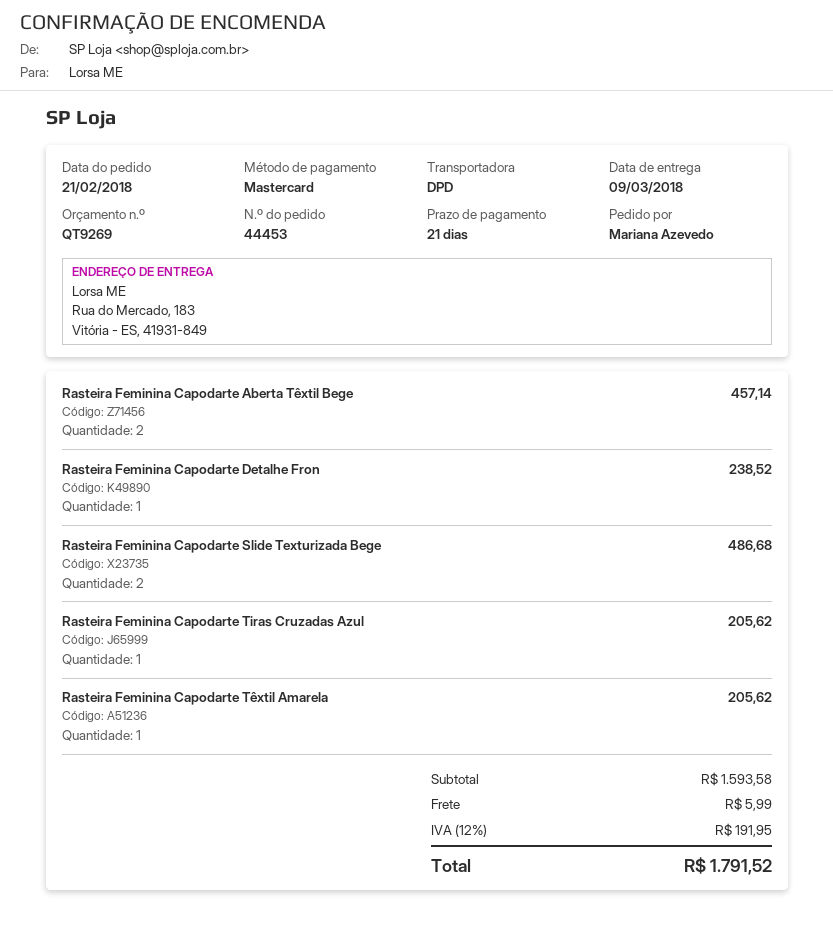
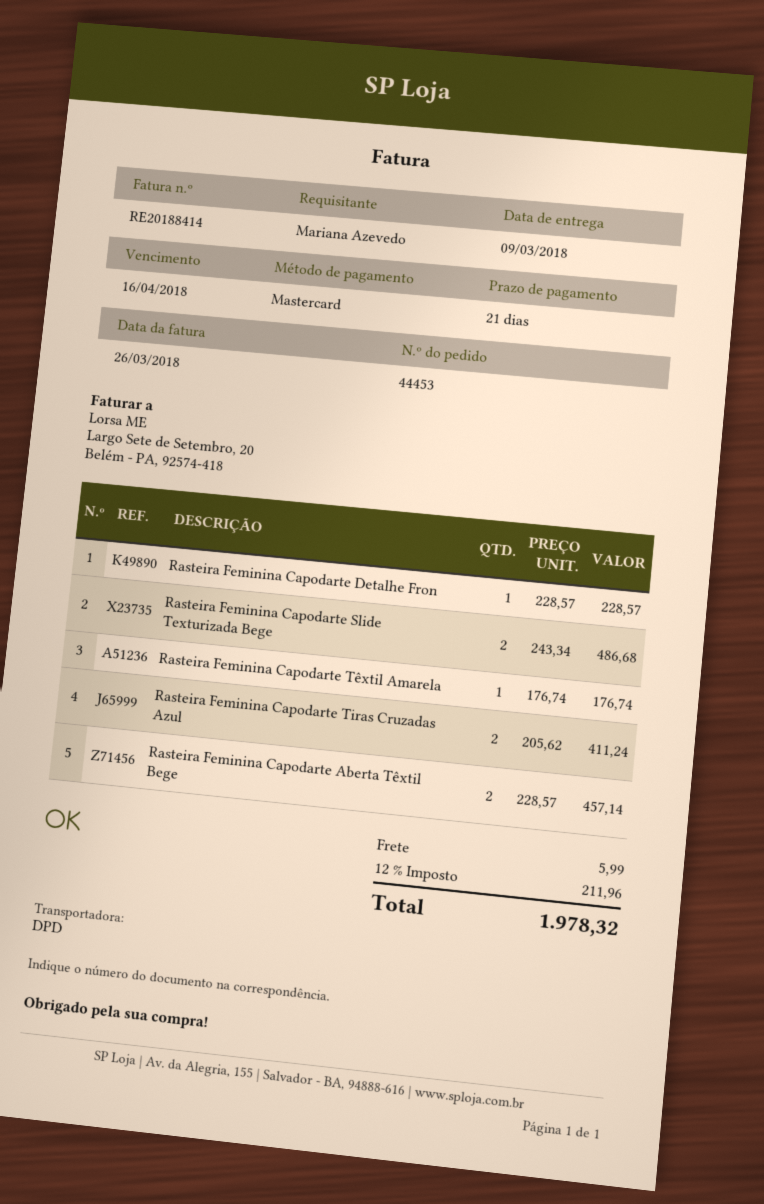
Rasteira Feminina Capodarte Detalhe Fron: 1 for 238.52 -> 1 for 228.57
Rasteira Feminina Capodarte Tiras Cruzadas Azul: 1 for 205.62 -> 2 for 411.24
Rasteira Feminina Capodarte Têxtil Amarela: 1 for 205.62 -> 1 for 176.74
tax: 12% = 191.95 -> 12% = 211.96
total: 1791.52 -> 1978.32

